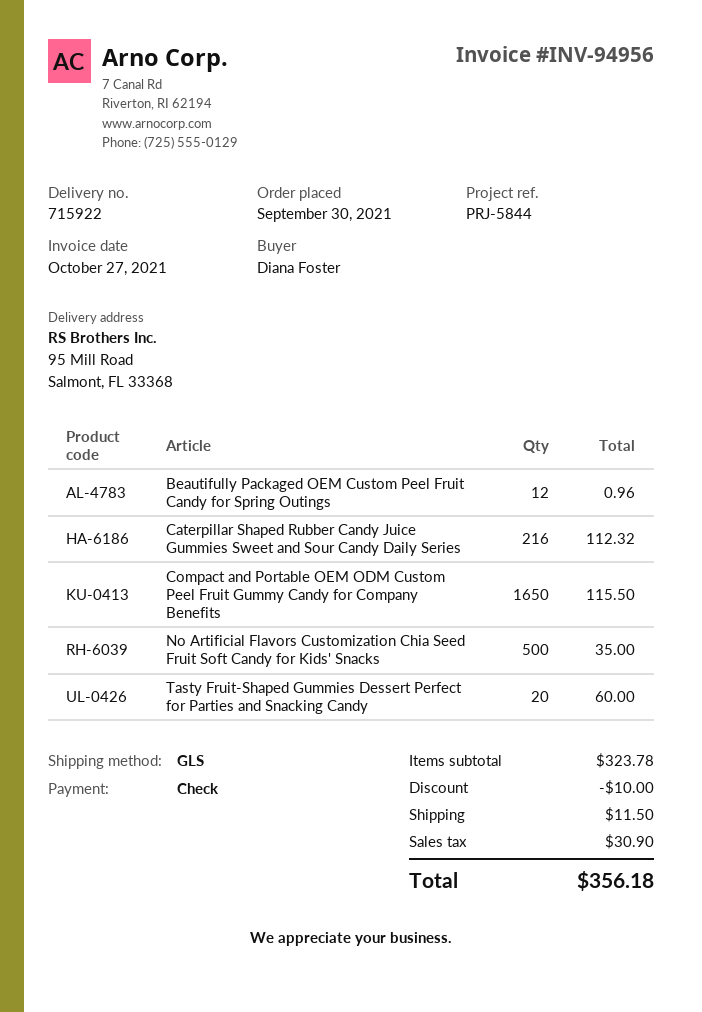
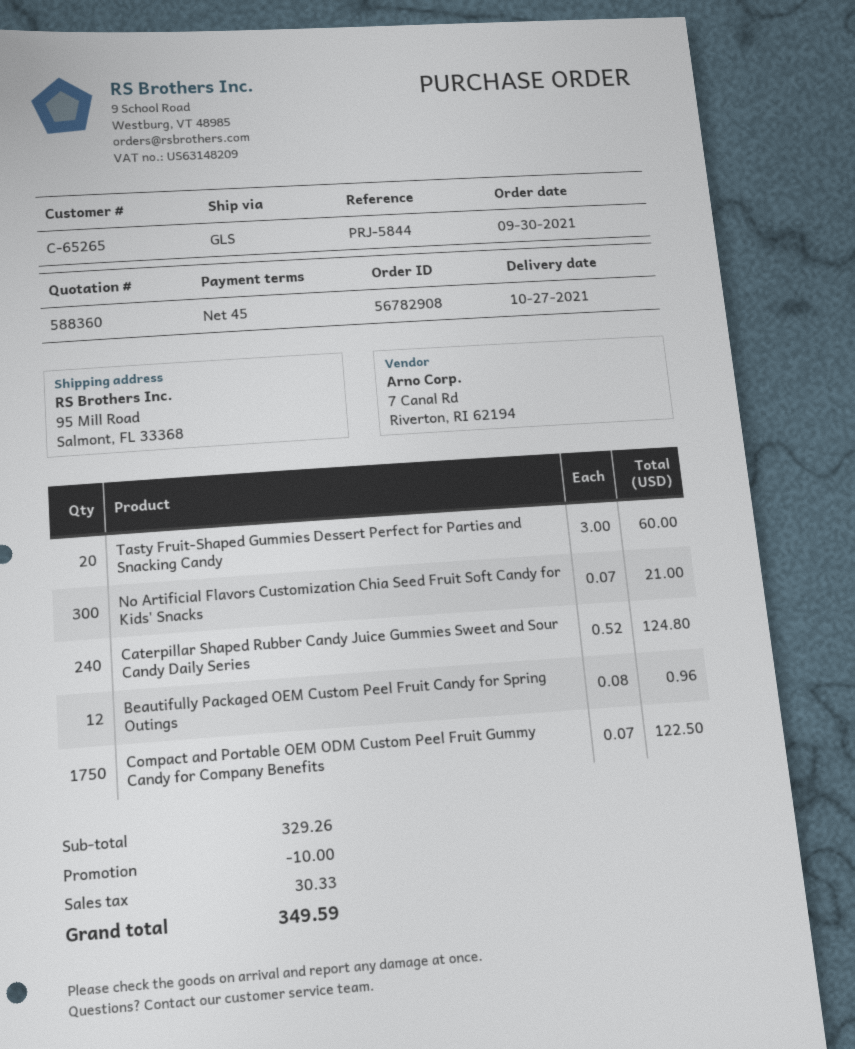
Caterpillar Shaped Rubber Candy Juice Gummies Sweet and Sour Candy Daily Series: 216 for 112.32 -> 240 for 124.80
Compact and Portable OEM ODM Custom Peel Fruit Gummy Candy for Company Benefits: 1650 for 115.50 -> 1750 for 122.50
No Artificial Flavors Customization Chia Seed Fruit Soft Candy for Kids' Snacks: 500 for 35.00 -> 300 for 21.00
subtotal: 323.78 -> 329.26
shipping: 11.50 -> none
tax: 30.90 -> 30.33
total: 356.18 -> 349.59

